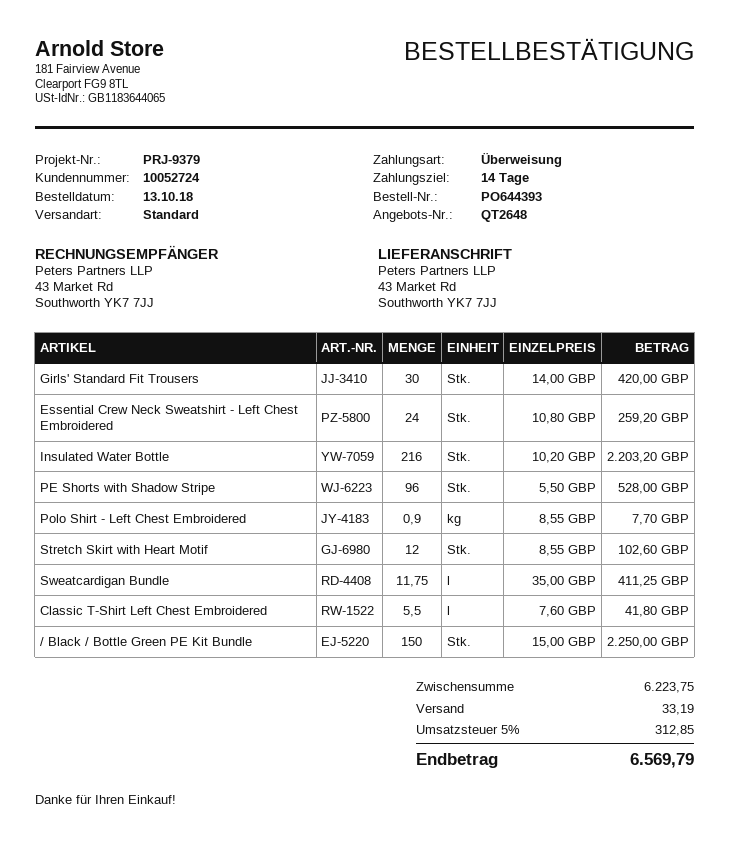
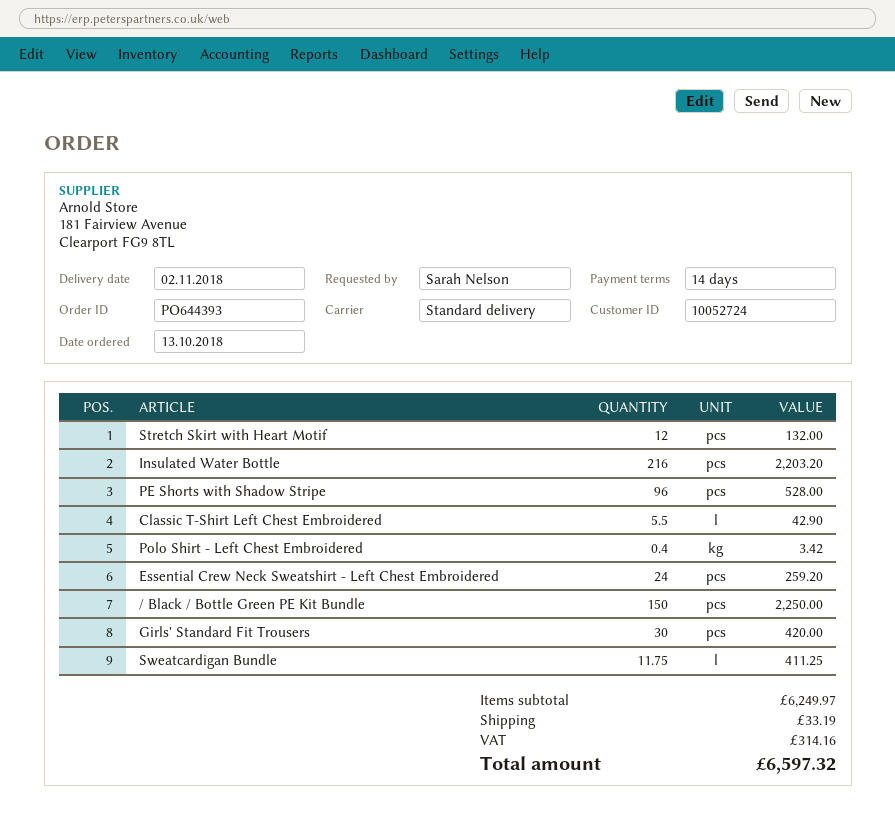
Polo Shirt - Left Chest Embroidered: 0.9 for 7.70 -> 0.4 for 3.42
Stretch Skirt with Heart Motif: 12 for 102.60 -> 12 for 132.00
Classic T-Shirt Left Chest Embroidered: 5.5 for 41.80 -> 5.5 for 42.90
subtotal: 6223.75 -> 6249.97
tax: 312.85 -> 314.16
total: 6569.79 -> 6597.32

